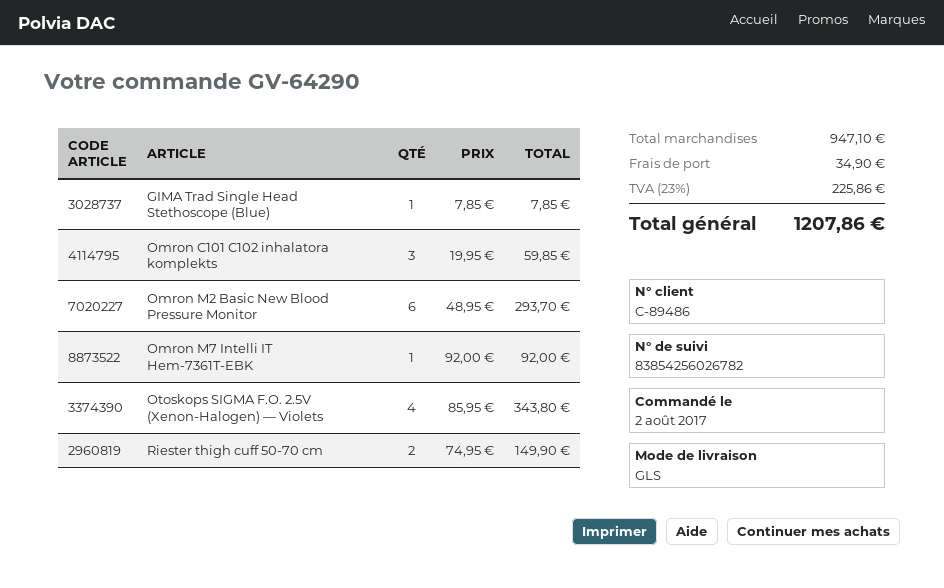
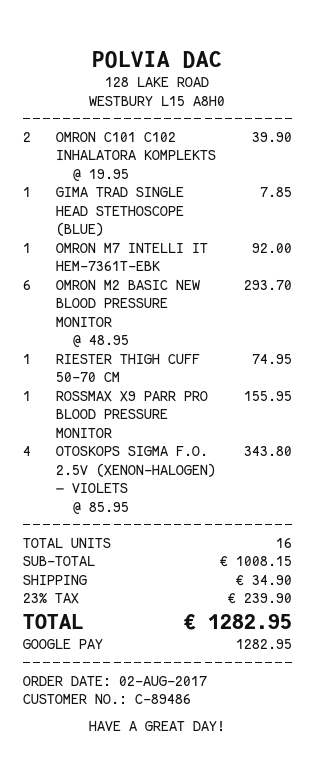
Omron C101 C102 inhalatora komplekts: 3 x 19.95 = 59.85 -> 2 x 19.95 = 39.90
Riester thigh cuff 50-70 cm: 2 x 74.95 = 149.90 -> 1 x 74.95 = 74.95
ROSSMAX X9 PARR PRO BLOOD PRESSURE MONITOR: none -> 1 x 155.95 = 155.95
subtotal: 947.10 -> 1008.15
tax: 23% = 225.86 -> 23% = 239.90
total: 1207.86 -> 1282.95

